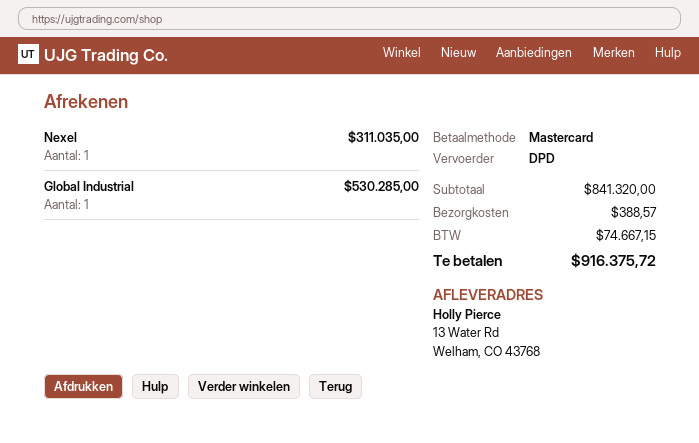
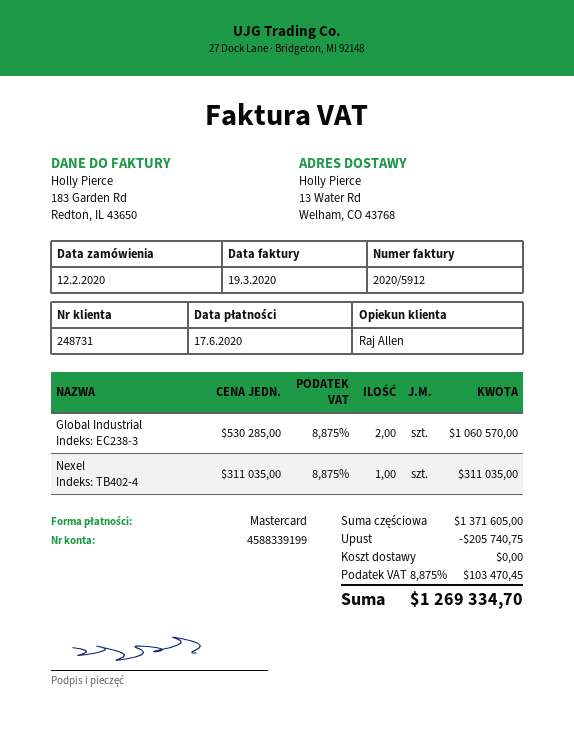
Global Industrial: 1 for 530285.00 -> 2 for 1060570.00
subtotal: 841320.00 -> 1371605.00
discount: none -> 205740.75
shipping: 388.57 -> 0.00
tax: 74667.15 -> 103470.45
total: 916375.72 -> 1269334.70

